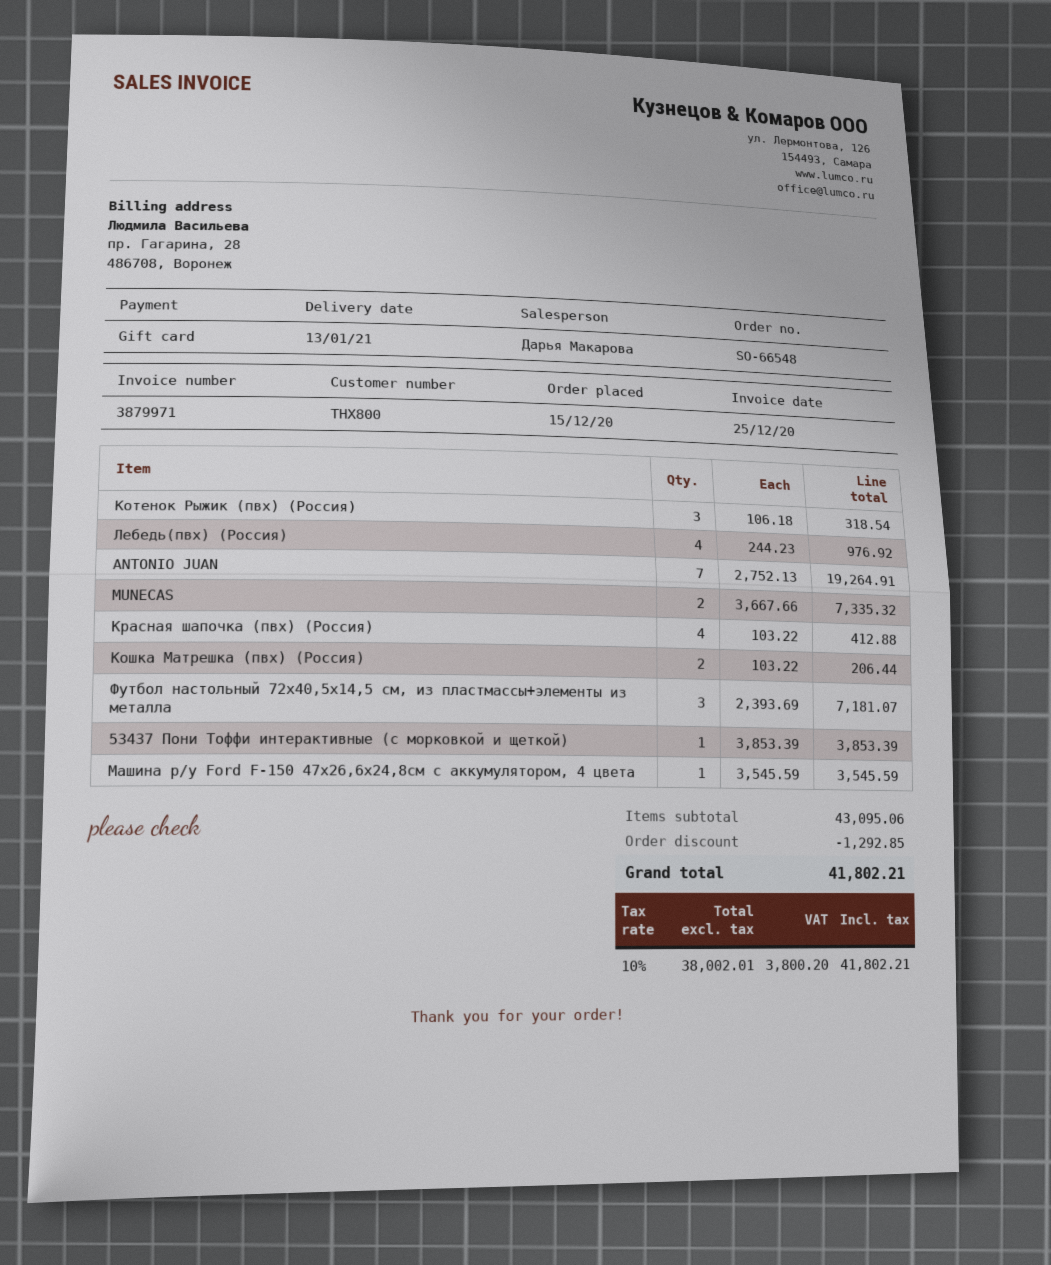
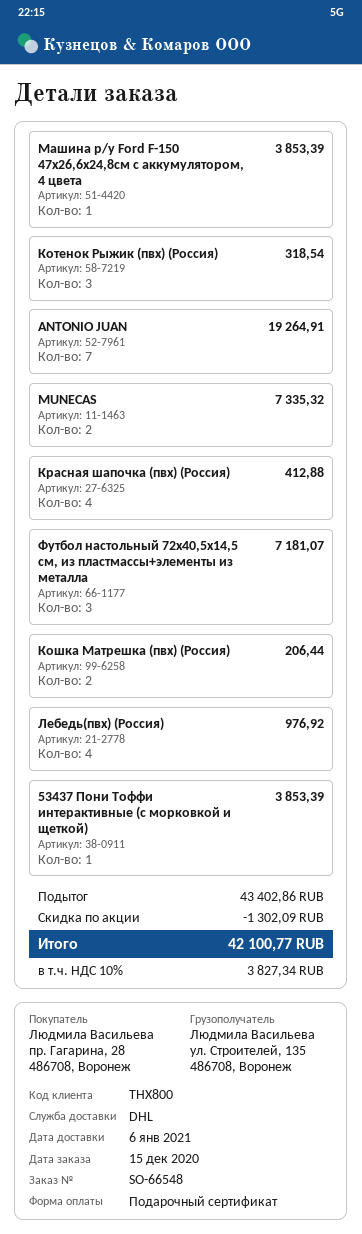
delivery date: 2021-01-13 -> 2021-01-06
Машина р/у Ford F-150 47х26,6х24,8см с аккумулятором, 4 цвета: 1 for 3545.59 -> 1 for 3853.39
subtotal: 43095.06 -> 43402.86
discount: 1292.85 -> 1302.09
tax: 10% = 3800.20 -> 10% = 3827.34
total: 41802.21 -> 42100.77

